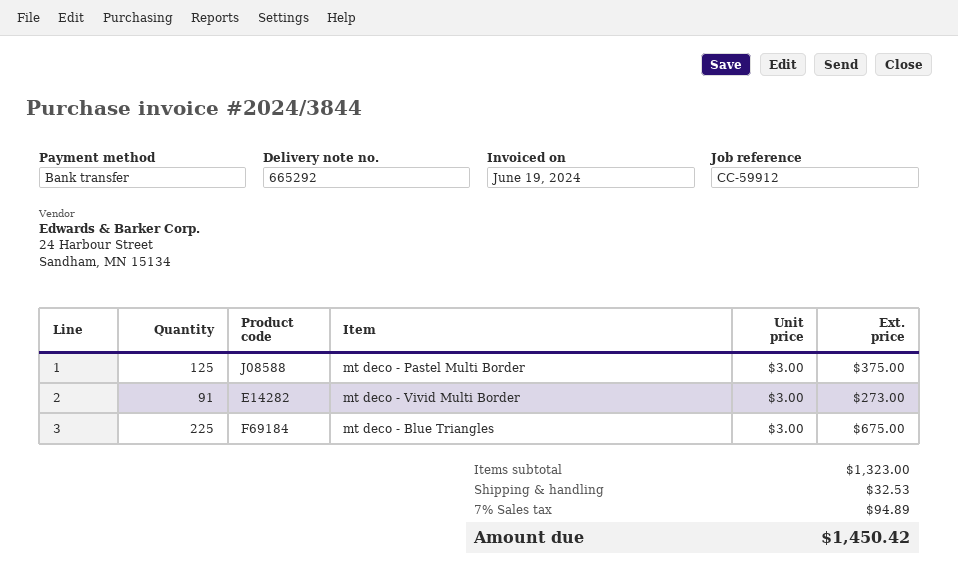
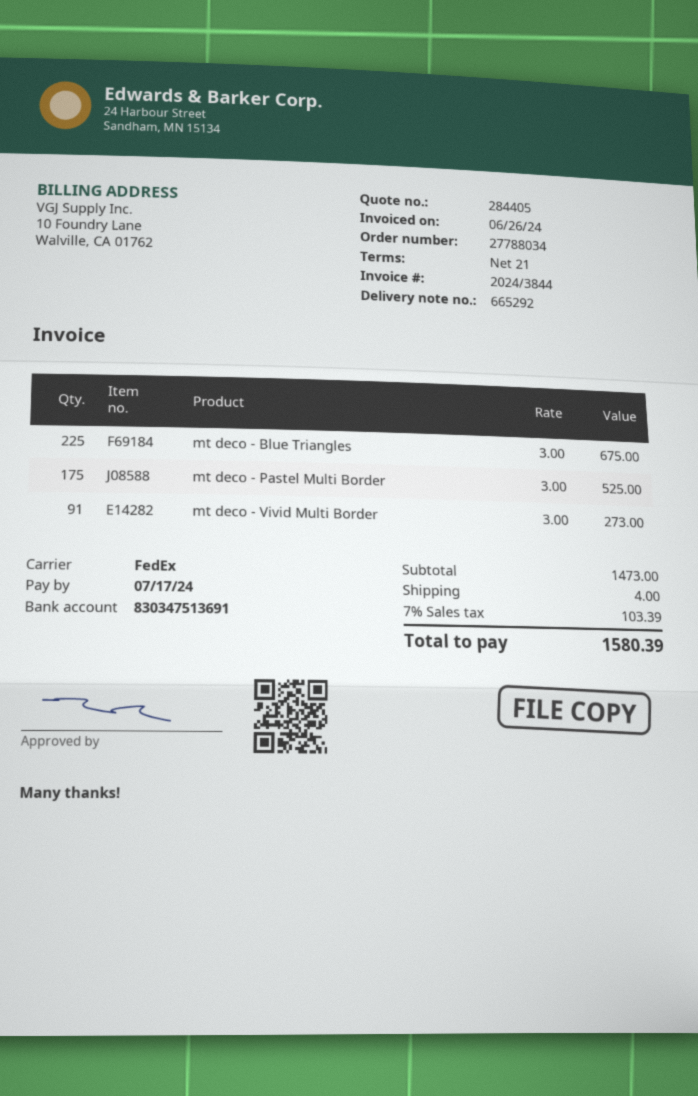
invoice date: 2024-06-19 -> 2024-06-26
mt deco - Pastel Multi Border: 125 x 3.00 = 375.00 -> 175 x 3.00 = 525.00
subtotal: 1323.00 -> 1473.00
shipping: 32.53 -> 4.00
tax: 7% = 94.89 -> 7% = 103.39
total: 1450.42 -> 1580.39

